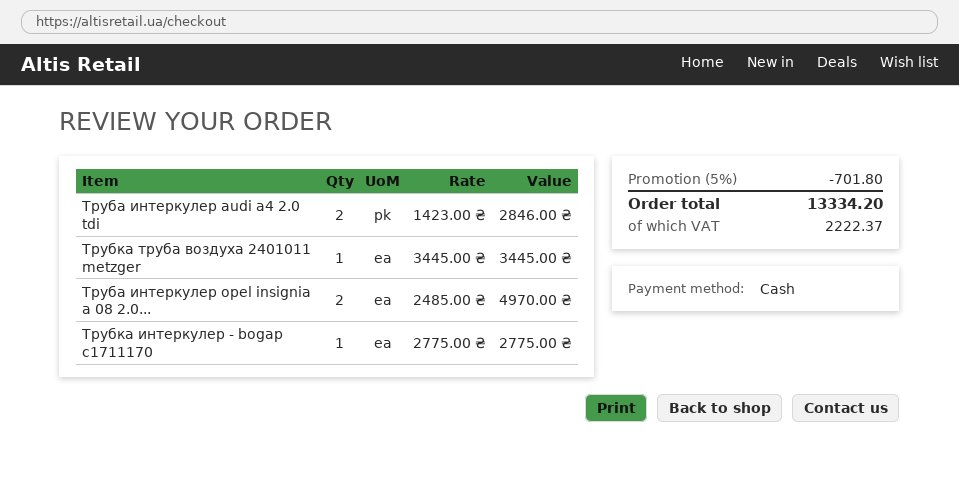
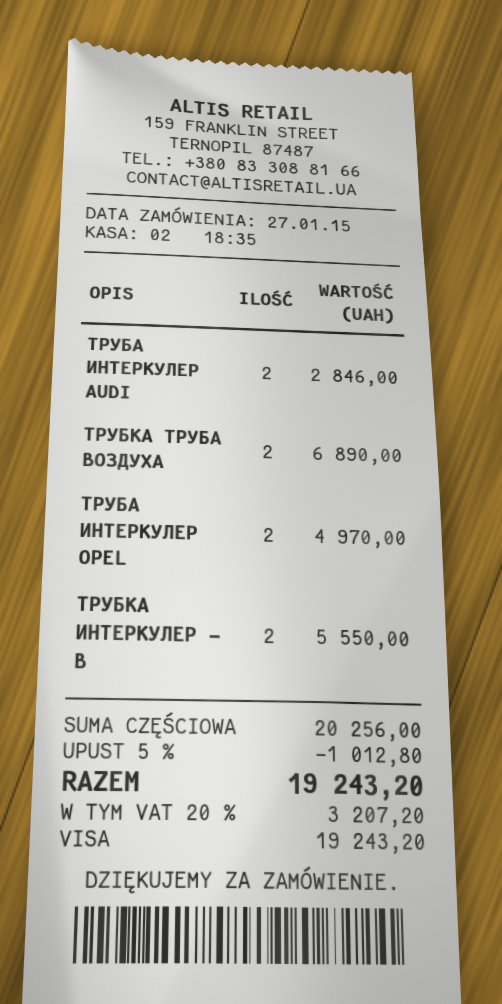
payment method: cash -> Visa
Трубка труба воздуха 2401011 metzger: 1 for 3445.00 -> 2 for 6890.00
Трубка интеркулер - bogap c1711170: 1 for 2775.00 -> 2 for 5550.00
discount: 5% = 701.80 -> 5% = 1012.80
tax: 2222.37 -> 3207.20
total: 13334.20 -> 19243.20

